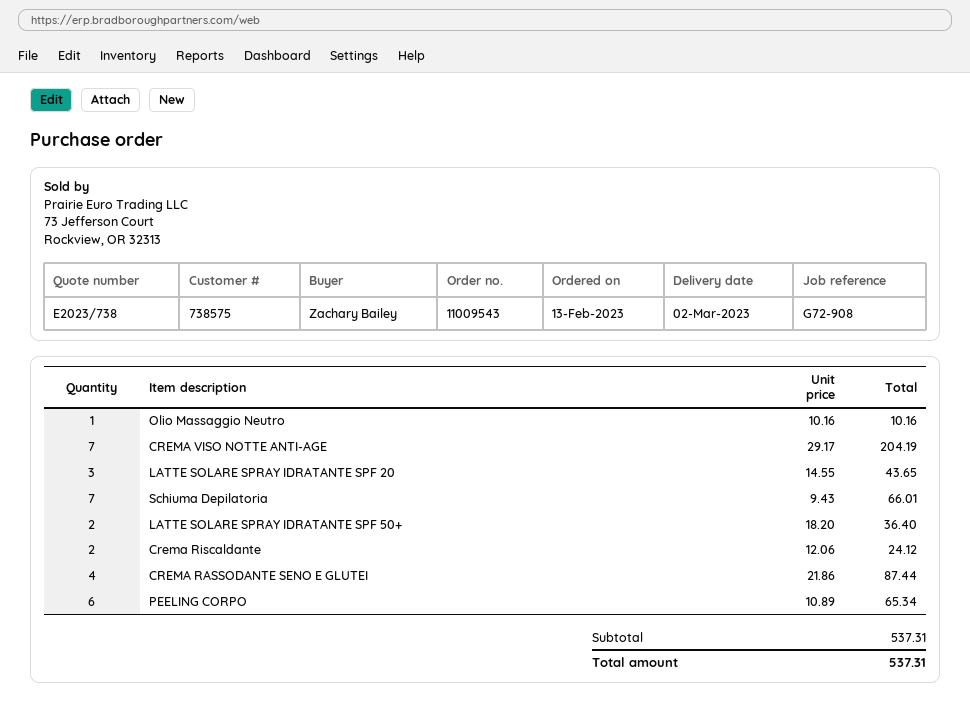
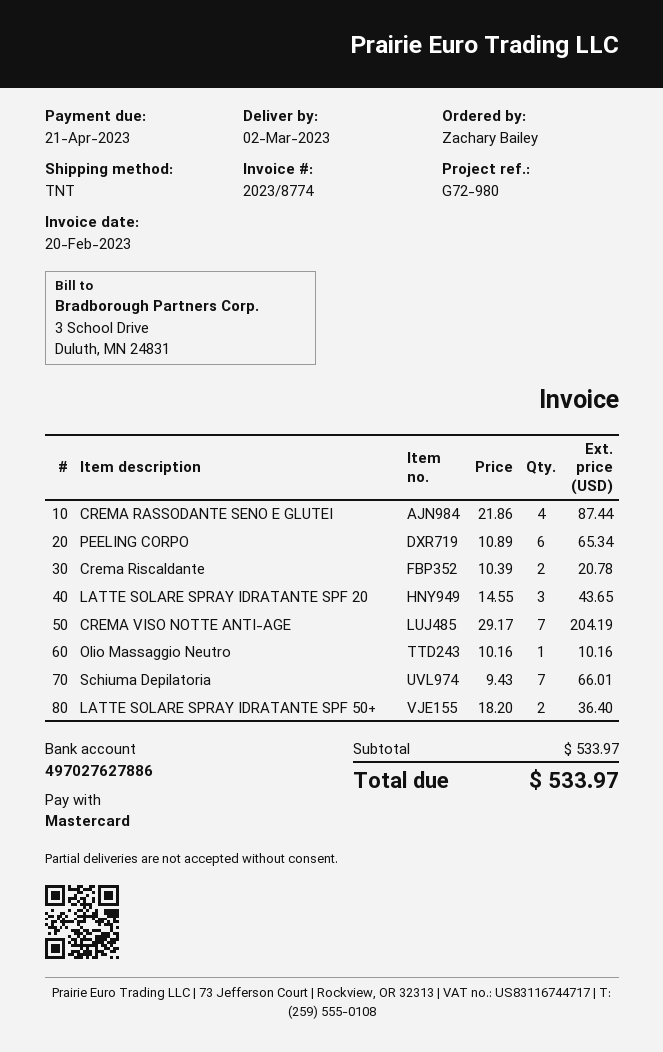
reference: G72-908 -> G72-980
Crema Riscaldante: 2 x 12.06 = 24.12 -> 2 x 10.39 = 20.78
subtotal: 537.31 -> 533.97
total: 537.31 -> 533.97

